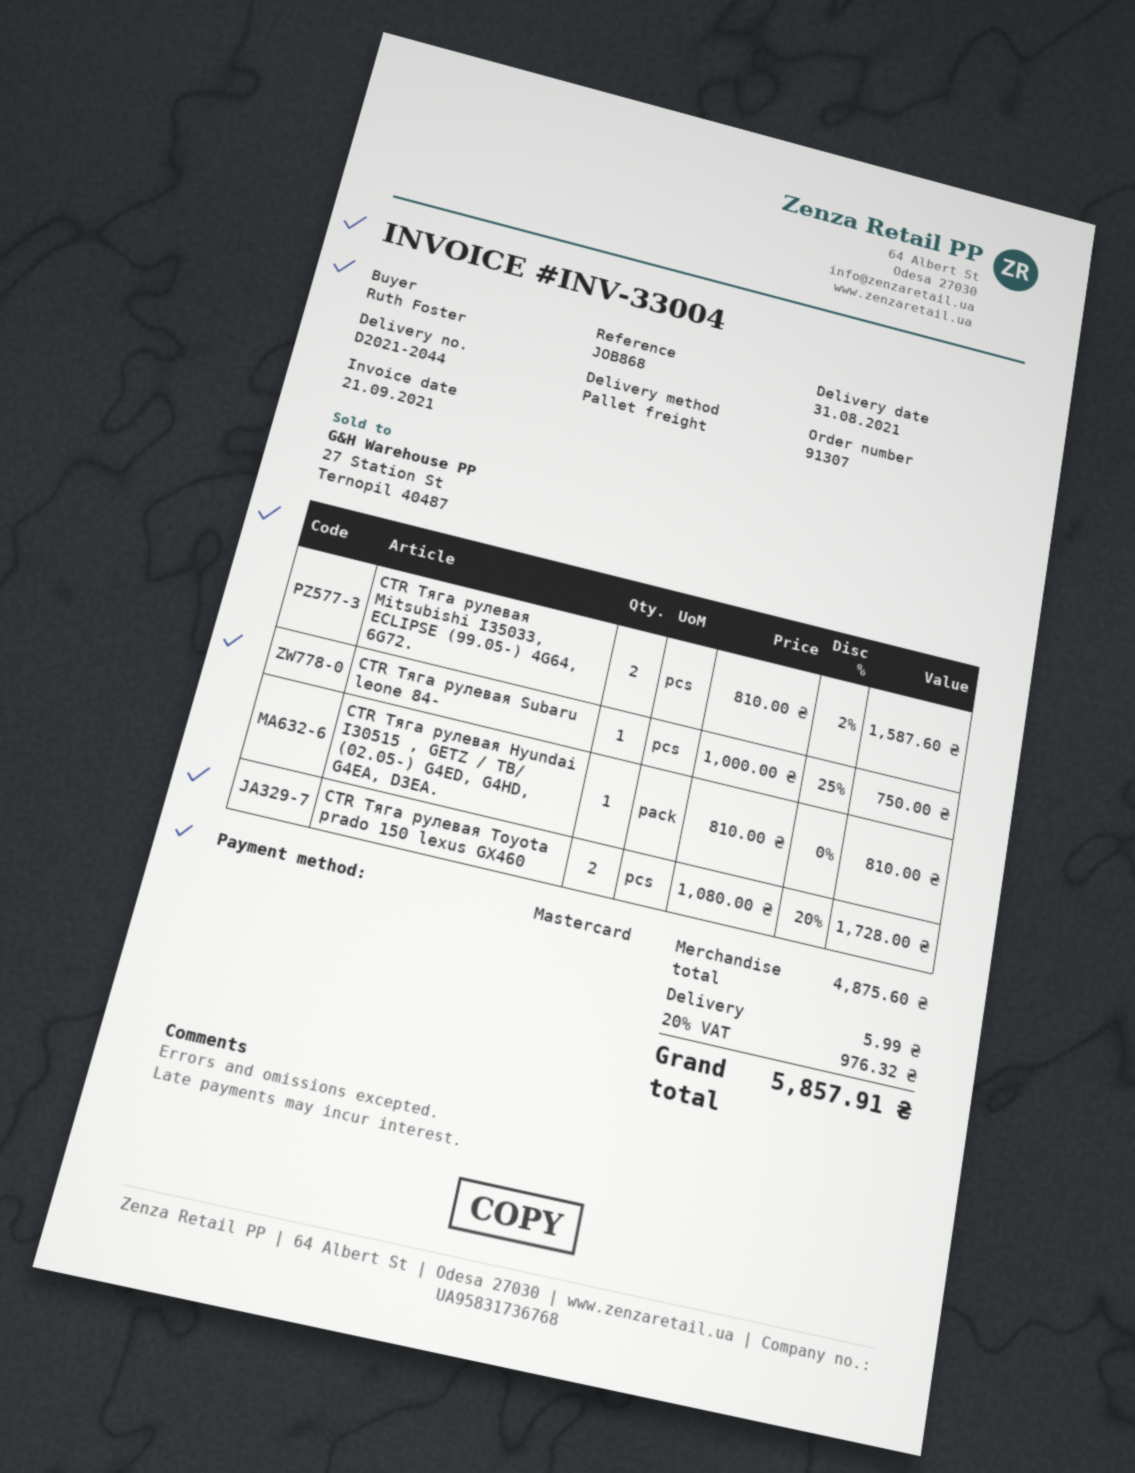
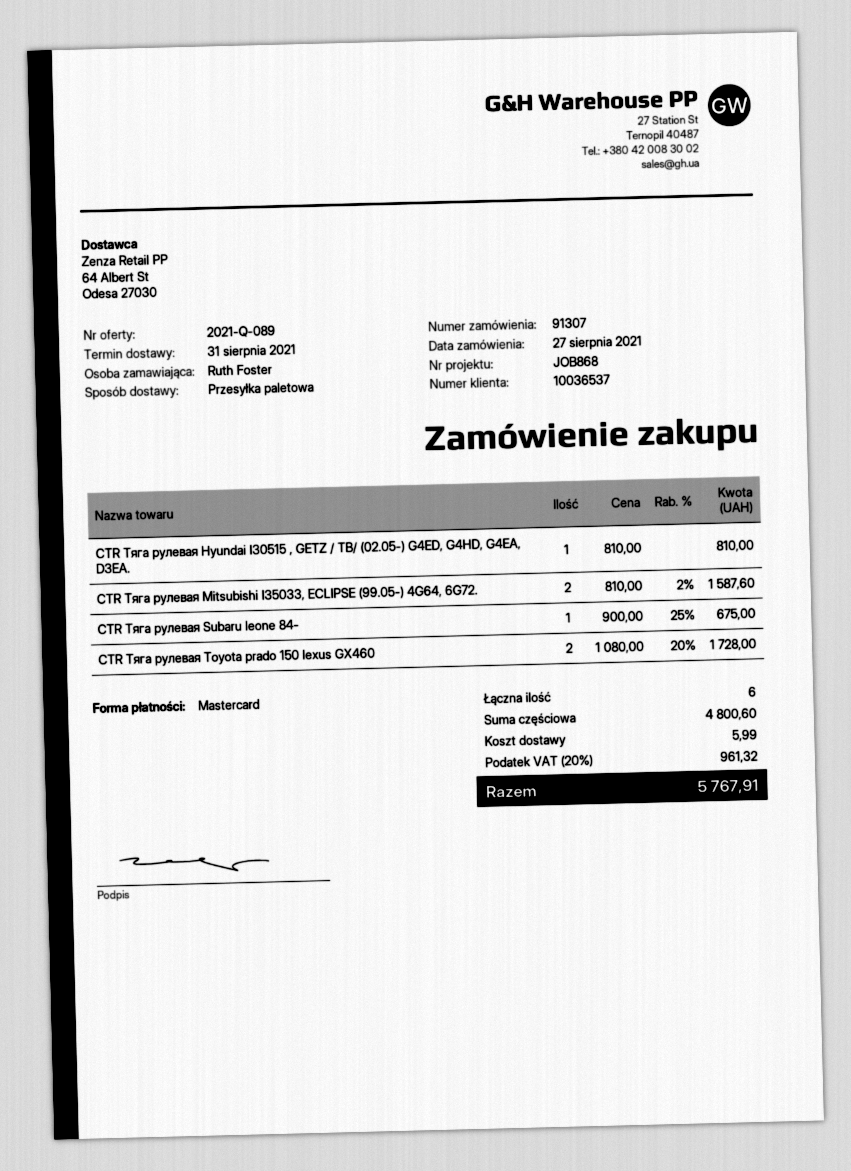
CTR Тяга рулевая Subaru leone 84-: 1 x 1000.00 - 25% = 750.00 -> 1 x 900.00 - 25% = 675.00
subtotal: 4875.60 -> 4800.60
tax: 20% = 976.32 -> 20% = 961.32
total: 5857.91 -> 5767.91

